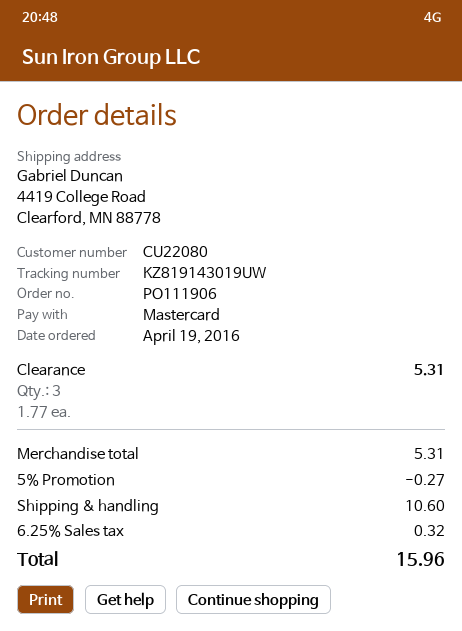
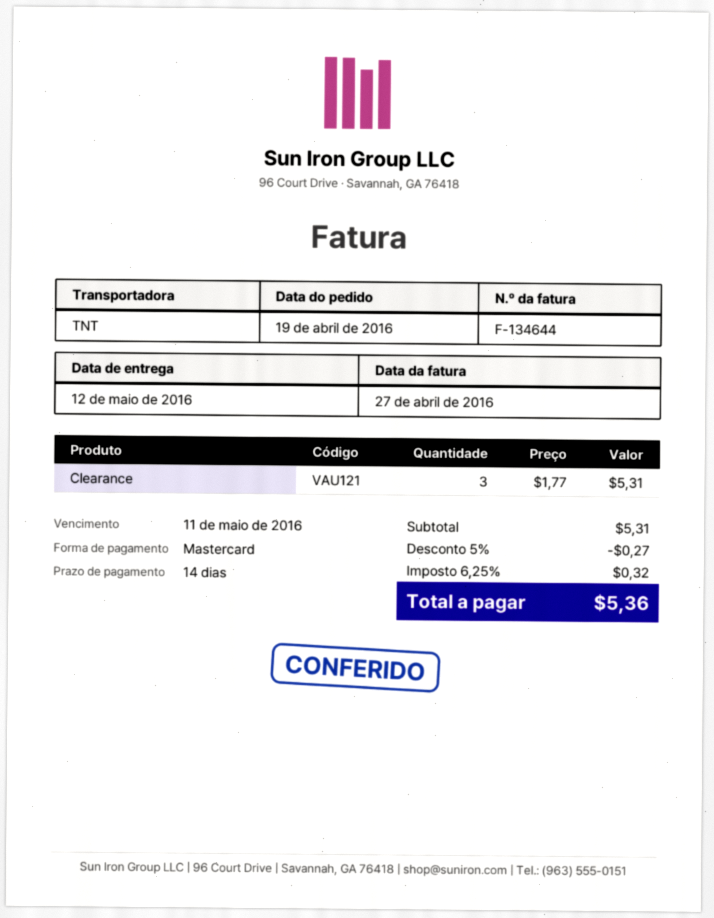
shipping: 10.60 -> none
total: 15.96 -> 5.36

